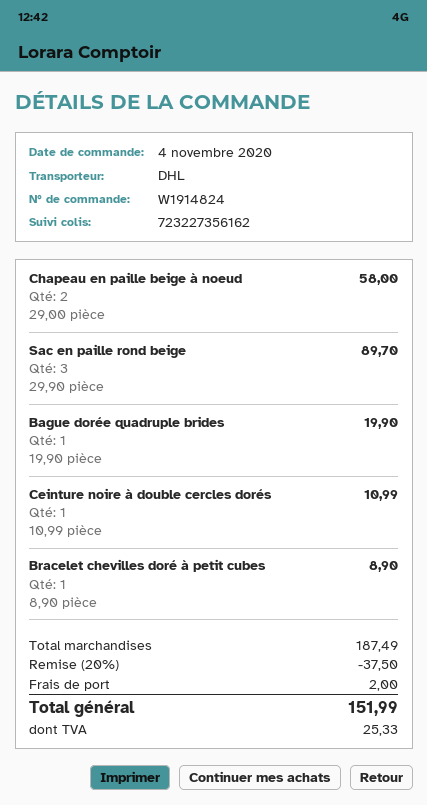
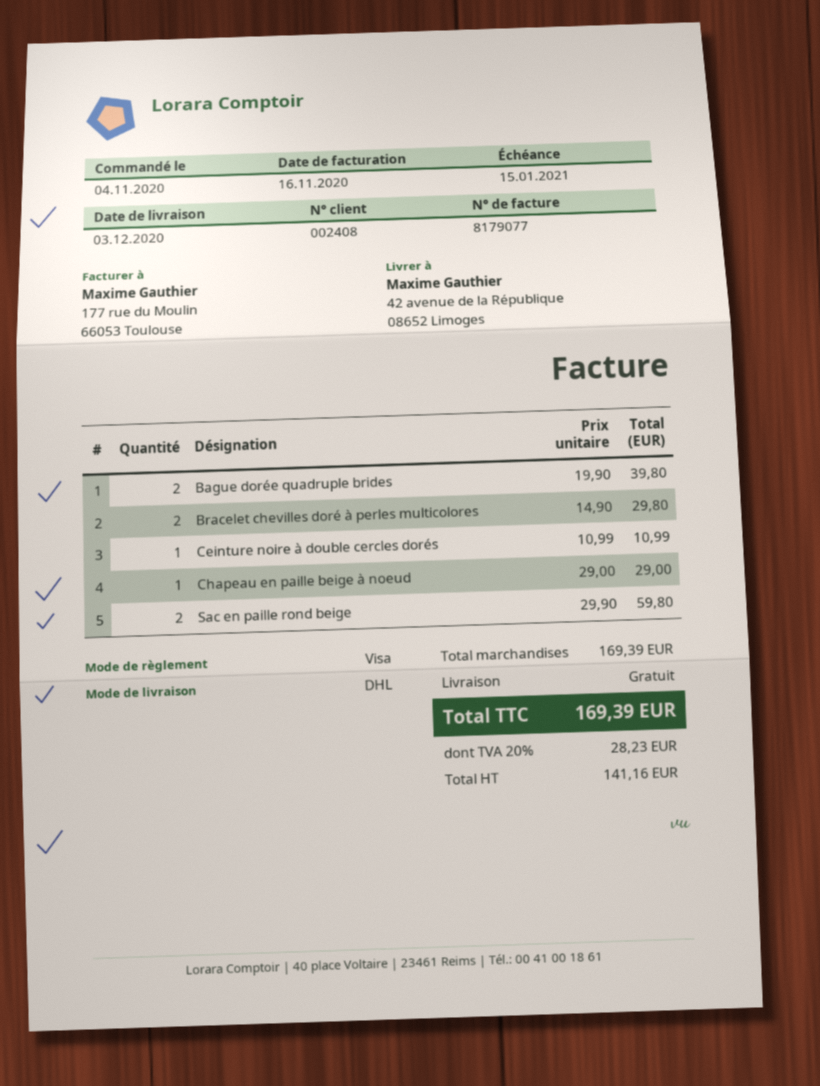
Chapeau en paille beige à noeud: 2 x 29.00 = 58.00 -> 1 x 29.00 = 29.00
Sac en paille rond beige: 3 x 29.90 = 89.70 -> 2 x 29.90 = 59.80
Bague dorée quadruple brides: 1 x 19.90 = 19.90 -> 2 x 19.90 = 39.80
Bracelet chevilles doré à petit cubes: 1 x 8.90 = 8.90 -> none
Bracelet chevilles doré à perles multicolores: none -> 2 x 14.90 = 29.80
subtotal: 187.49 -> 169.39
discount: 20% = 37.50 -> none
shipping: 2.00 -> 0.00
tax: 25.33 -> 28.23
total: 151.99 -> 169.39

